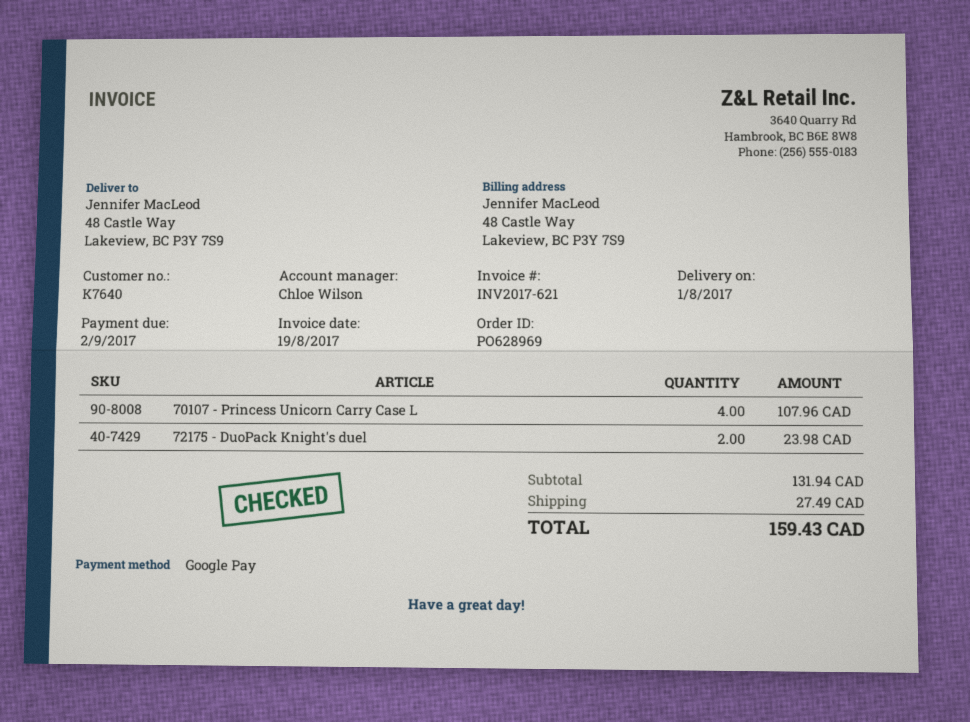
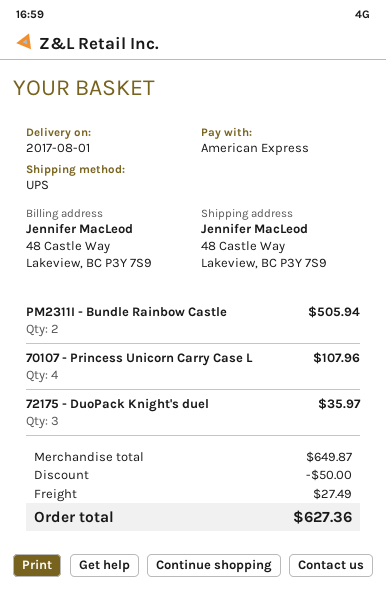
payment method: Google Pay -> American Express
72175 - DuoPack Knight's duel: 2 for 23.98 -> 3 for 35.97
PM2311I - Bundle Rainbow Castle: none -> 2 for 505.94
subtotal: 131.94 -> 649.87
discount: none -> 50.00
total: 159.43 -> 627.36

